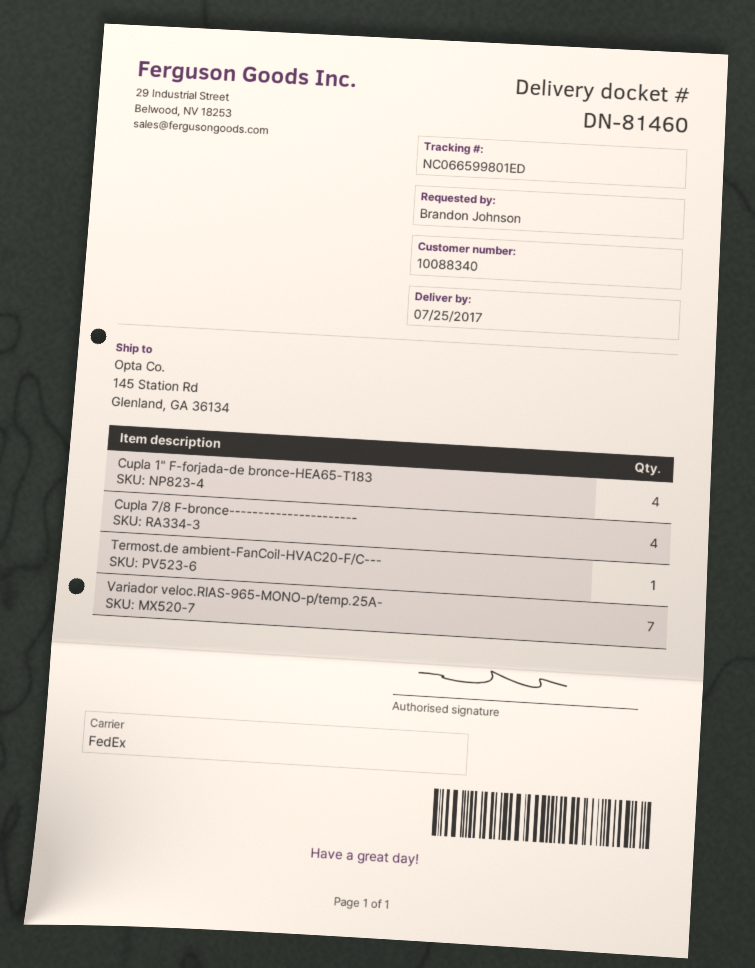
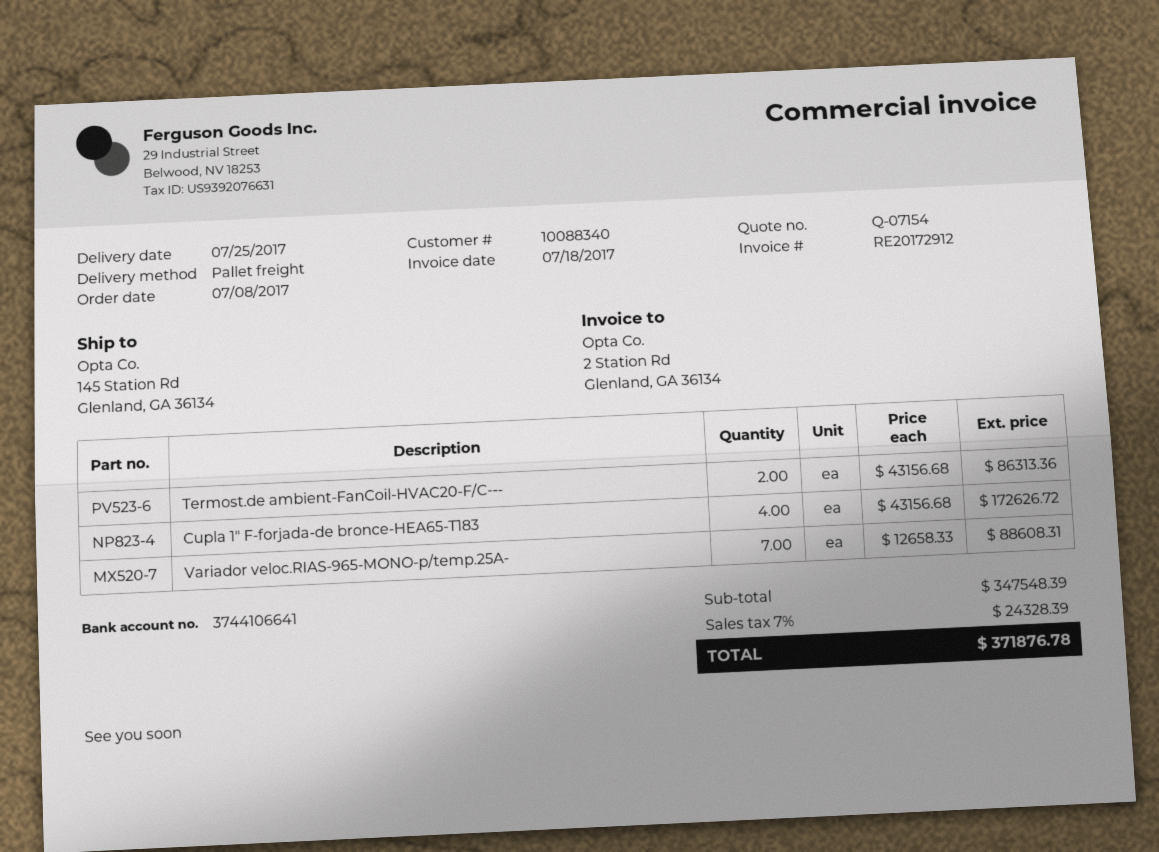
shipping method: FedEx -> pallet freight
Cupla 7/8 F-bronce----------------------: 4 -> none
Termost.de ambient-FanCoil-HVAC20-F/C---: 1 -> 2

